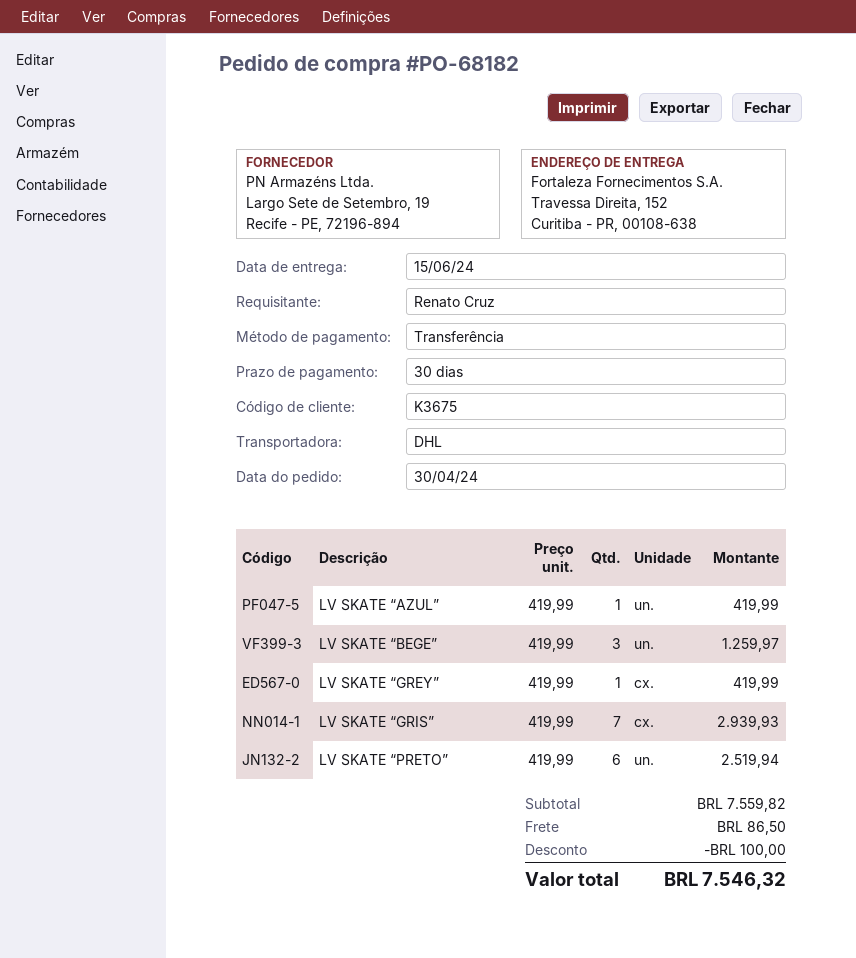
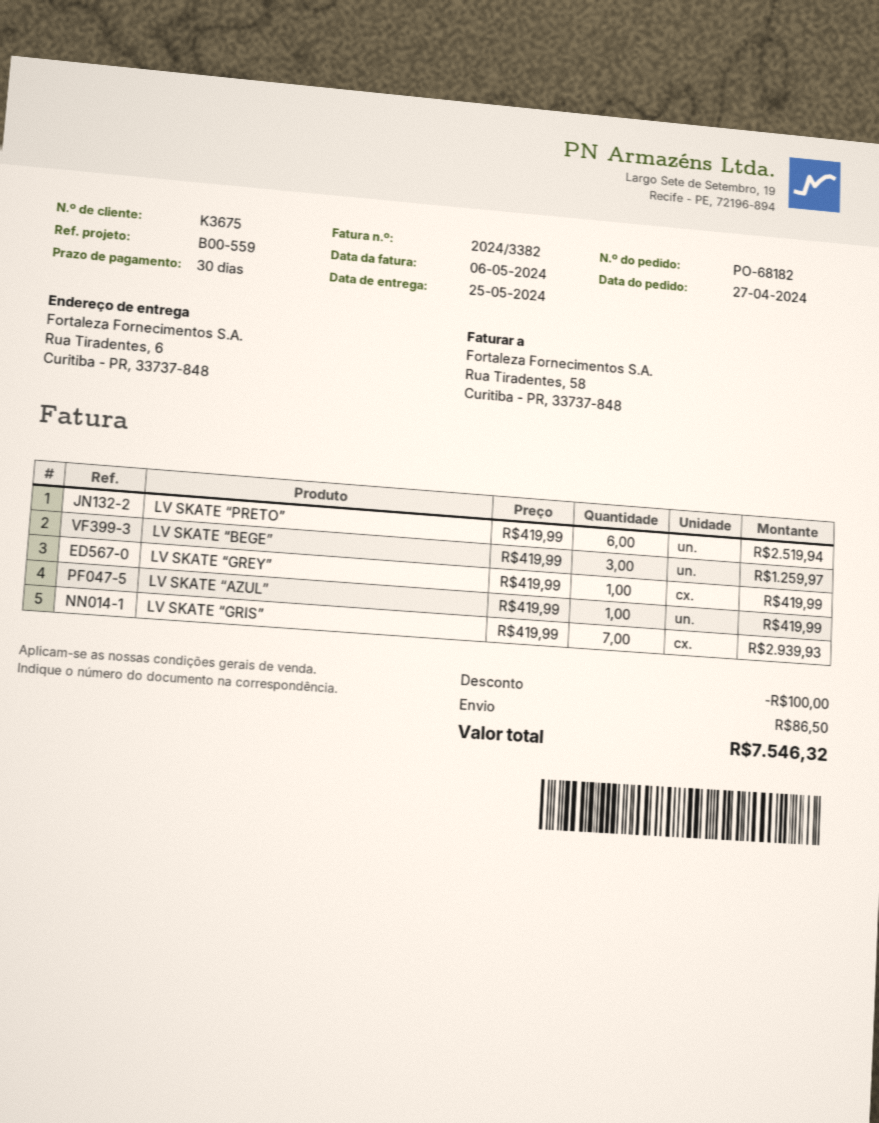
order date: 2024-04-30 -> 2024-04-27
delivery date: 2024-06-15 -> 2024-05-25
ship to: Travessa Direita, 152, Curitiba - PR, 00108-638 -> Rua Tiradentes, 6, Curitiba - PR, 33737-848

